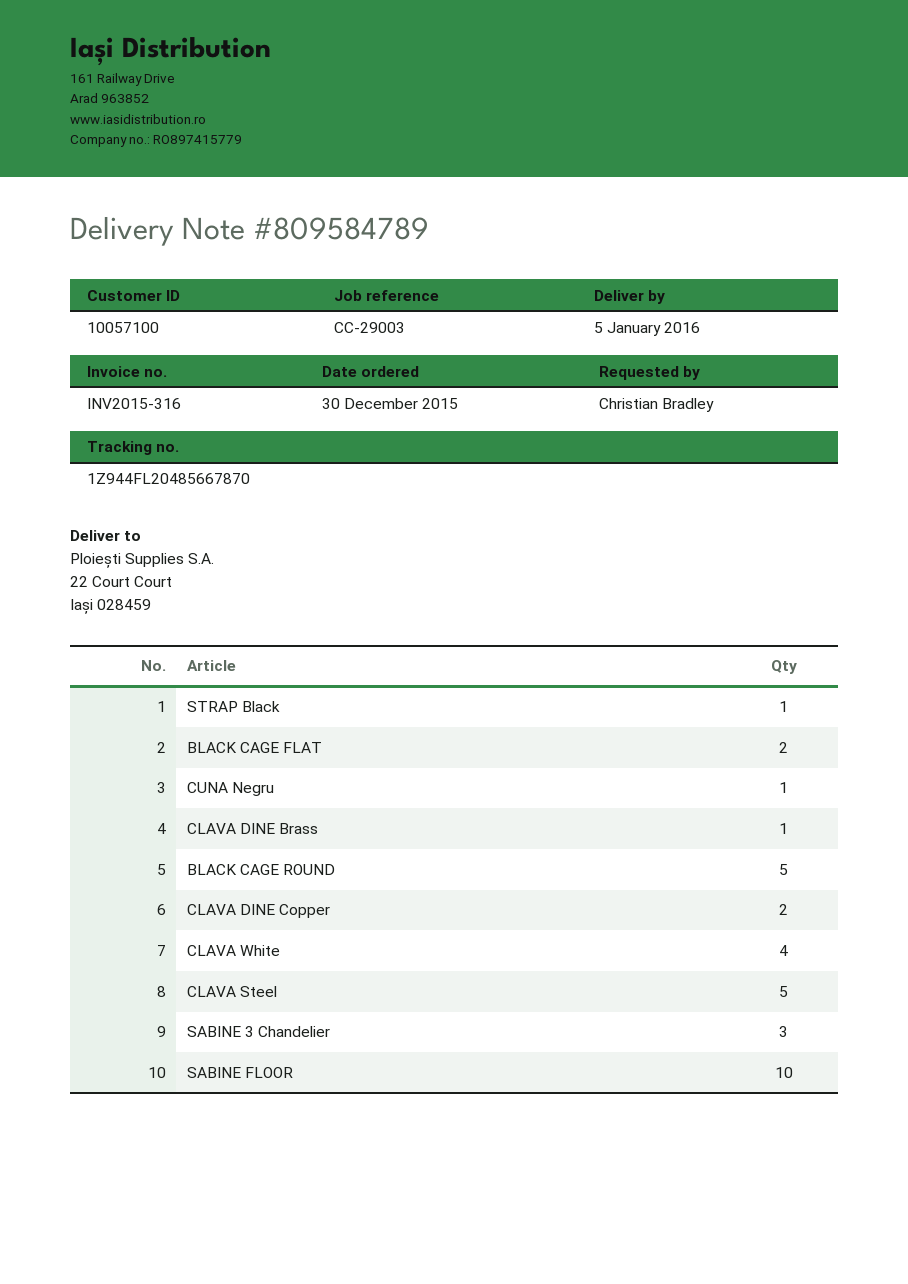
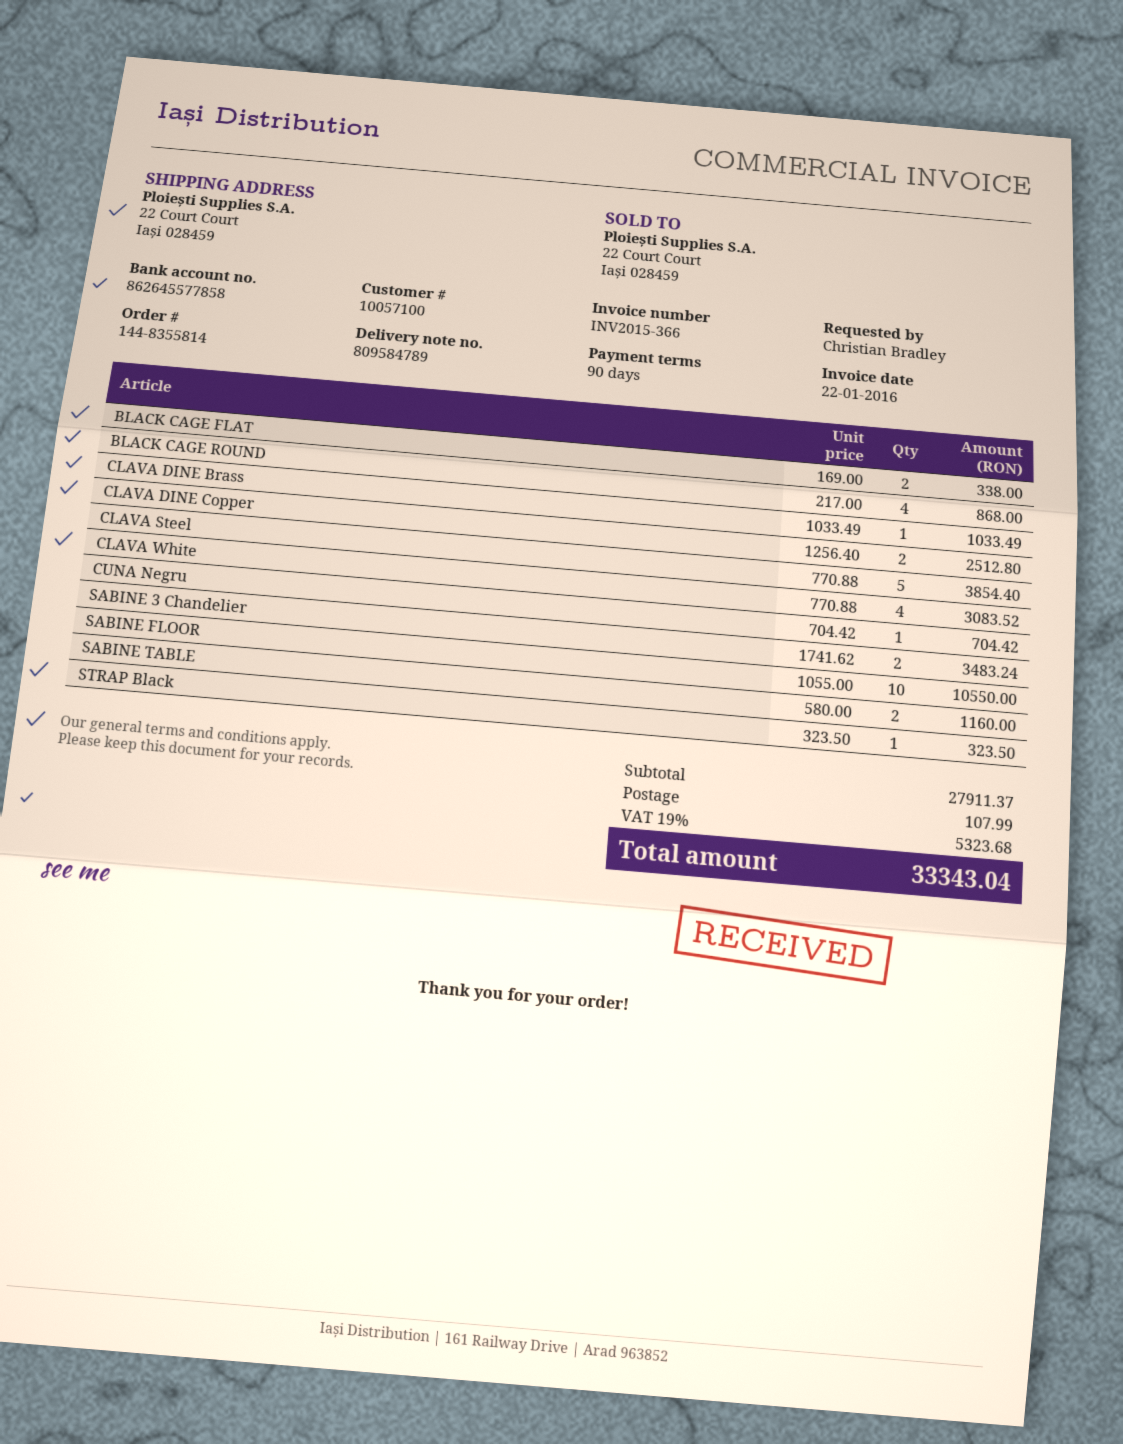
invoice number: INV2015-316 -> INV2015-366
BLACK CAGE ROUND: 5 -> 4
SABINE 3 Chandelier: 3 -> 2
SABINE TABLE: none -> 2

